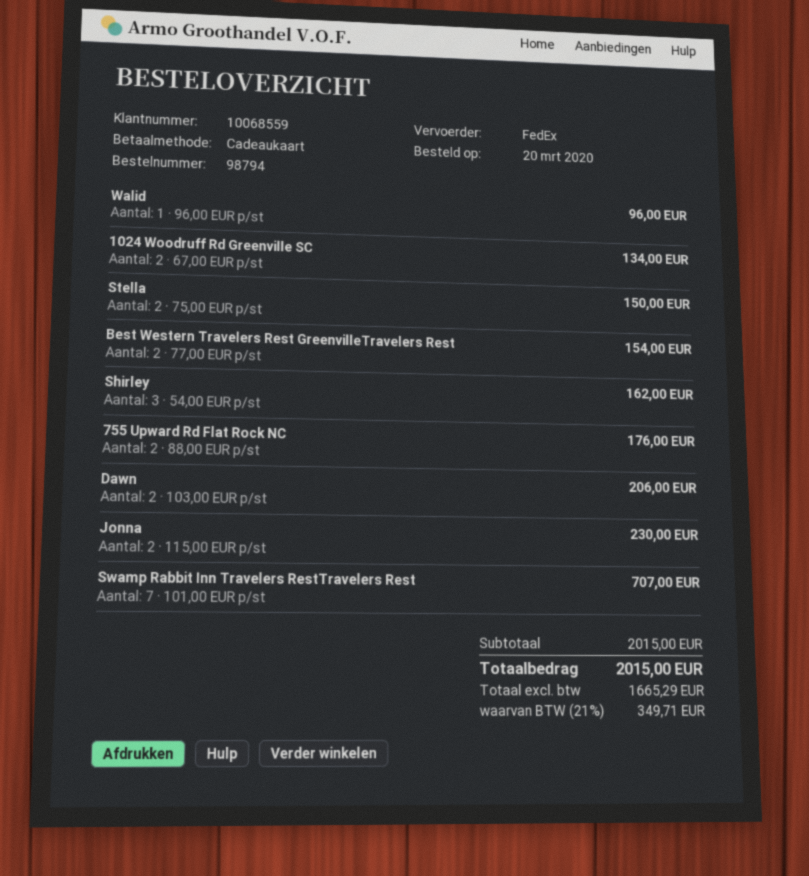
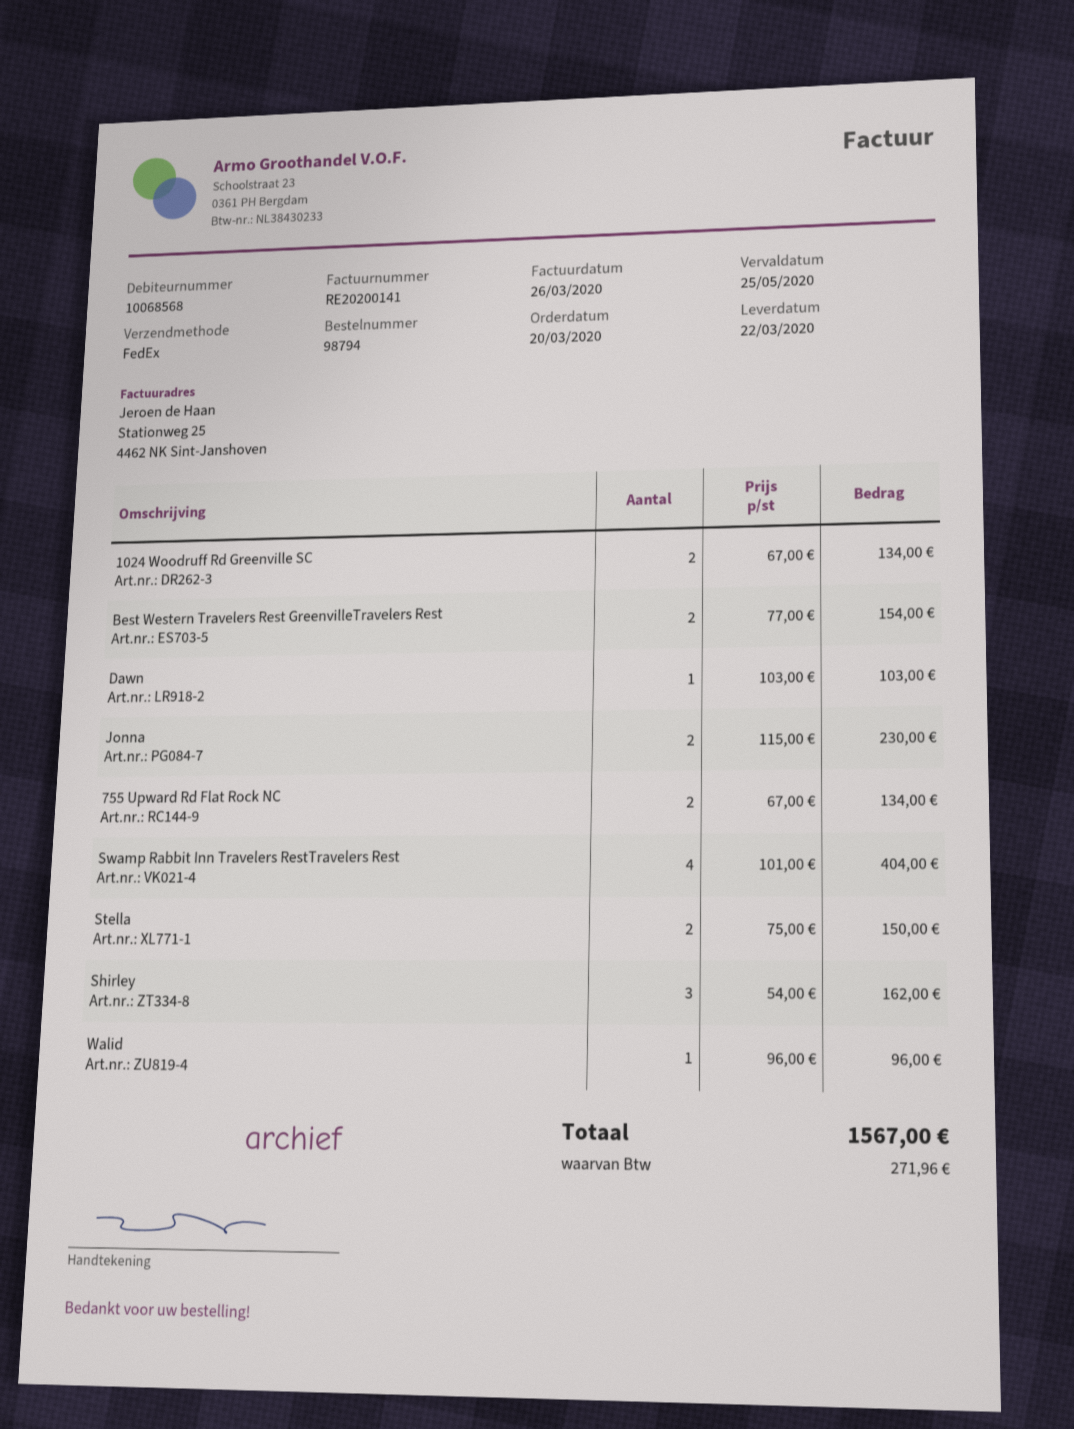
customer number: 10068559 -> 10068568
755 Upward Rd Flat Rock NC: 2 x 88.00 = 176.00 -> 2 x 67.00 = 134.00
Dawn: 2 x 103.00 = 206.00 -> 1 x 103.00 = 103.00
Swamp Rabbit Inn Travelers RestTravelers Rest: 7 x 101.00 = 707.00 -> 4 x 101.00 = 404.00
tax: 349.71 -> 271.96
total: 2015.00 -> 1567.00

